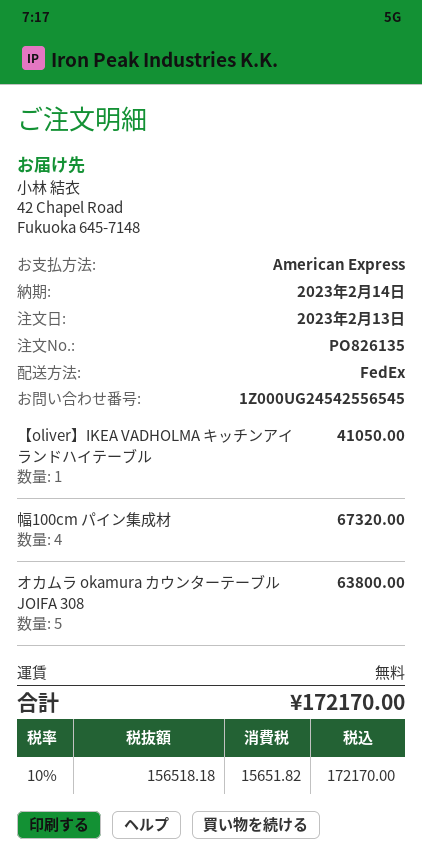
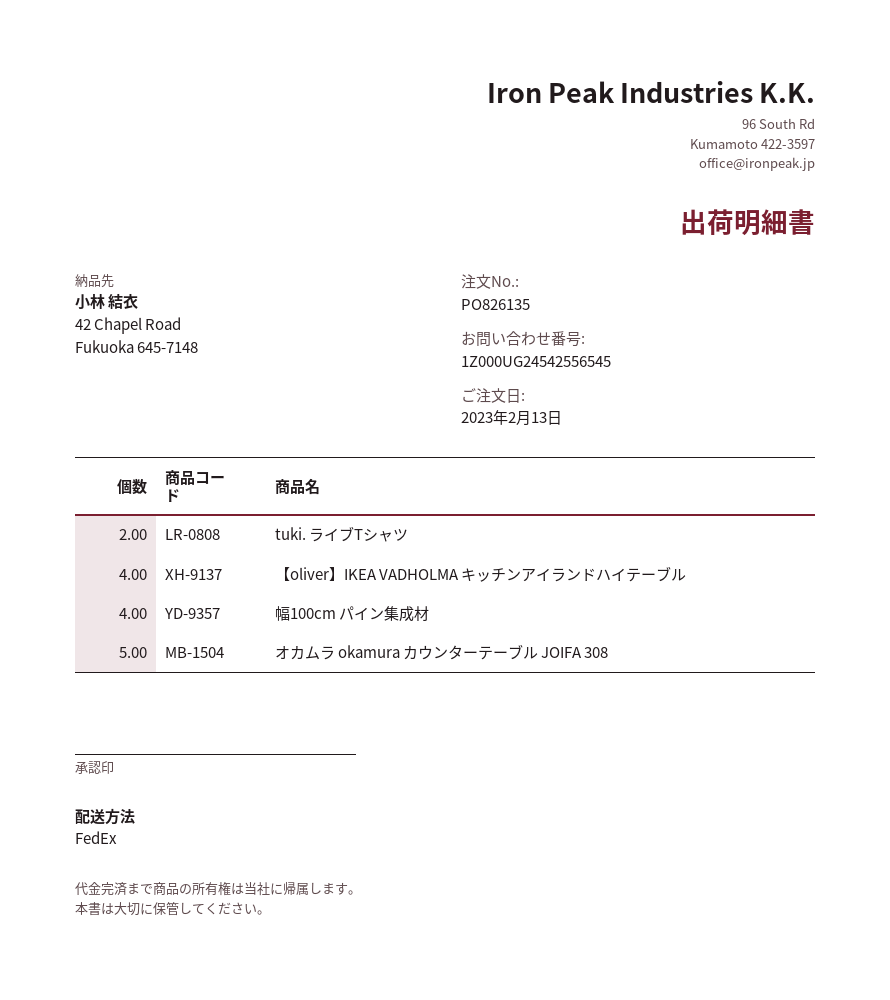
【oliver】IKEA VADHOLMA キッチンアイランドハイテーブル: 1 -> 4
tuki. ライブTシャツ: none -> 2

